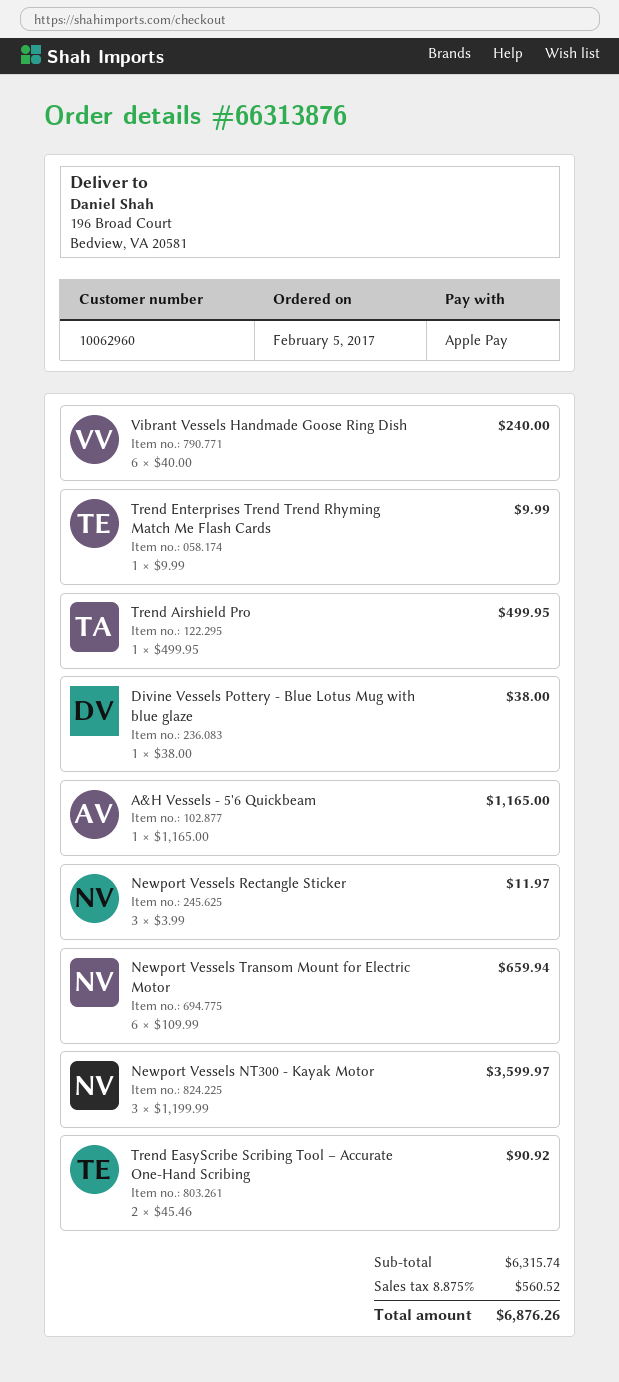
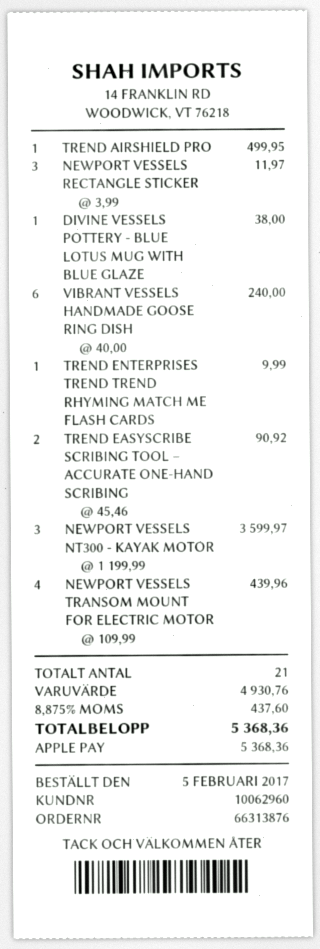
A&H Vessels - 5'6 Quickbeam: 1 x 1165.00 = 1165.00 -> none
Newport Vessels Transom Mount for Electric Motor: 6 x 109.99 = 659.94 -> 4 x 109.99 = 439.96
subtotal: 6315.74 -> 4930.76
tax: 8.875% = 560.52 -> 8.875% = 437.60
total: 6876.26 -> 5368.36

